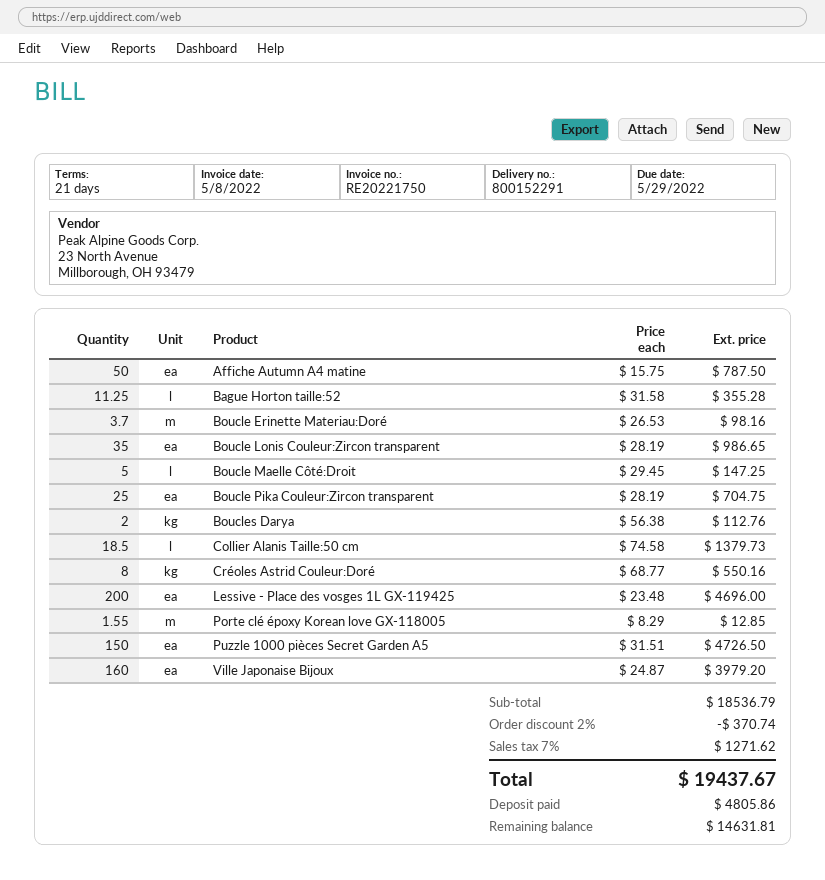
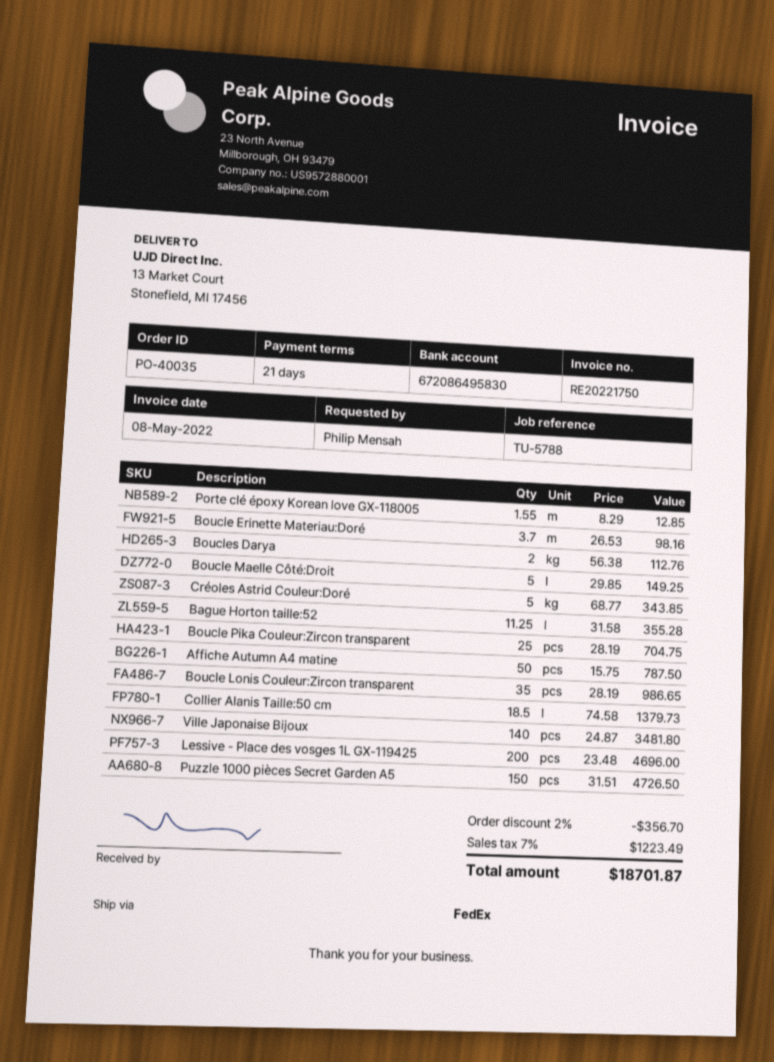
Boucle Maelle Côté:Droit: 5 x 29.45 = 147.25 -> 5 x 29.85 = 149.25
Créoles Astrid Couleur:Doré: 8 x 68.77 = 550.16 -> 5 x 68.77 = 343.85
Ville Japonaise Bijoux: 160 x 24.87 = 3979.20 -> 140 x 24.87 = 3481.80
discount: 2% = 370.74 -> 2% = 356.70
tax: 7% = 1271.62 -> 7% = 1223.49
total: 19437.67 -> 18701.87

